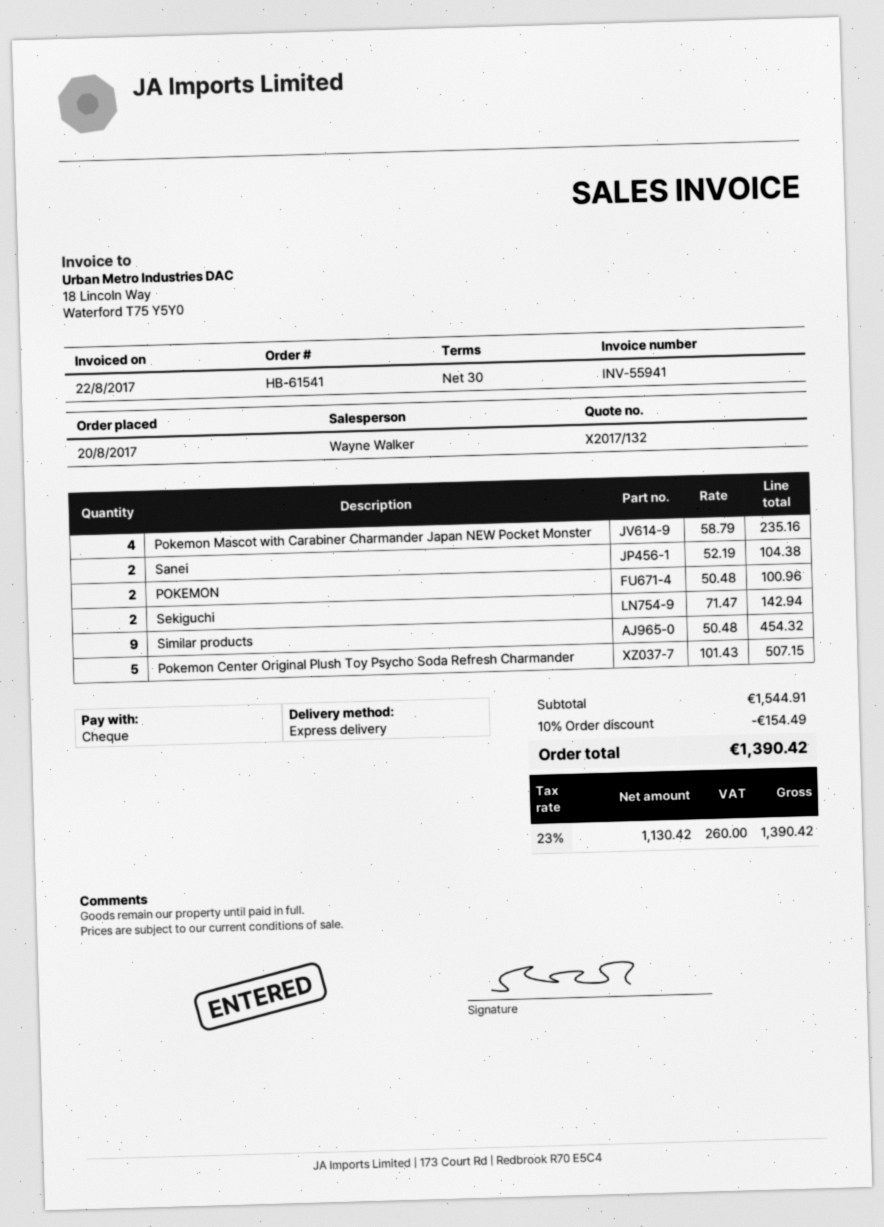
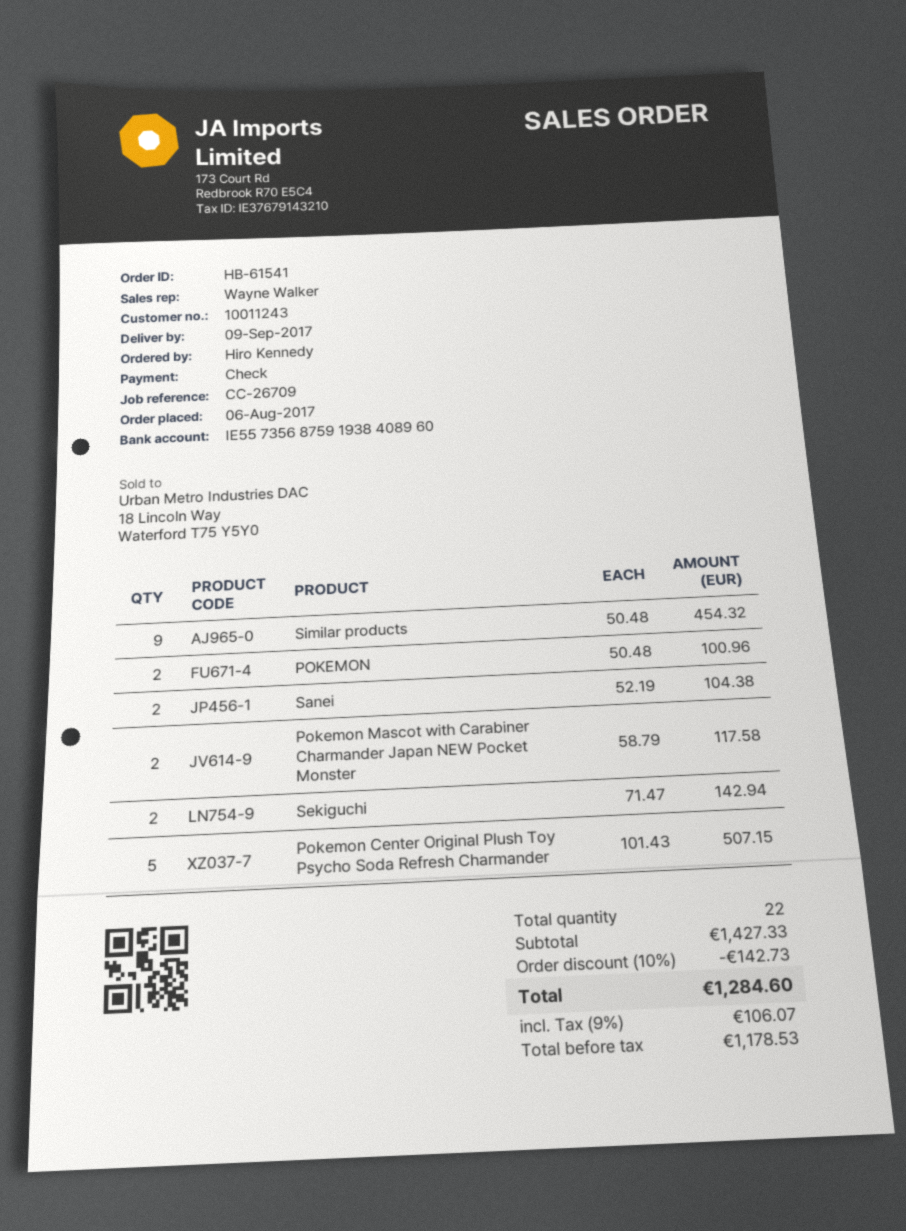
order date: 2017-08-20 -> 2017-08-06
Pokemon Mascot with Carabiner Charmander Japan NEW Pocket Monster: 4 x 58.79 = 235.16 -> 2 x 58.79 = 117.58
subtotal: 1544.91 -> 1427.33
discount: 10% = 154.49 -> 10% = 142.73
net: 1130.42 -> 1178.53
tax: 23% = 260.00 -> 9% = 106.07
total: 1390.42 -> 1284.60

